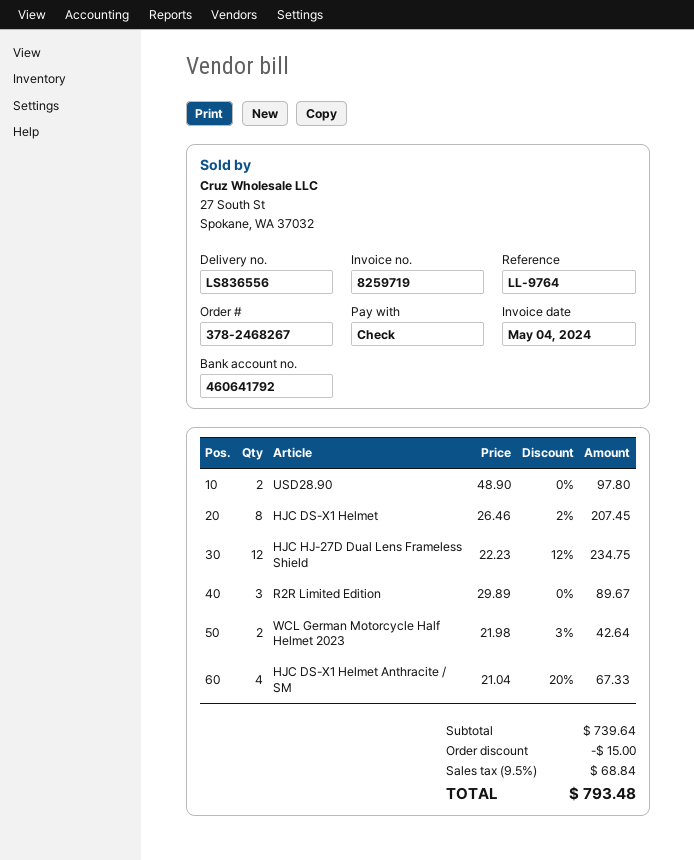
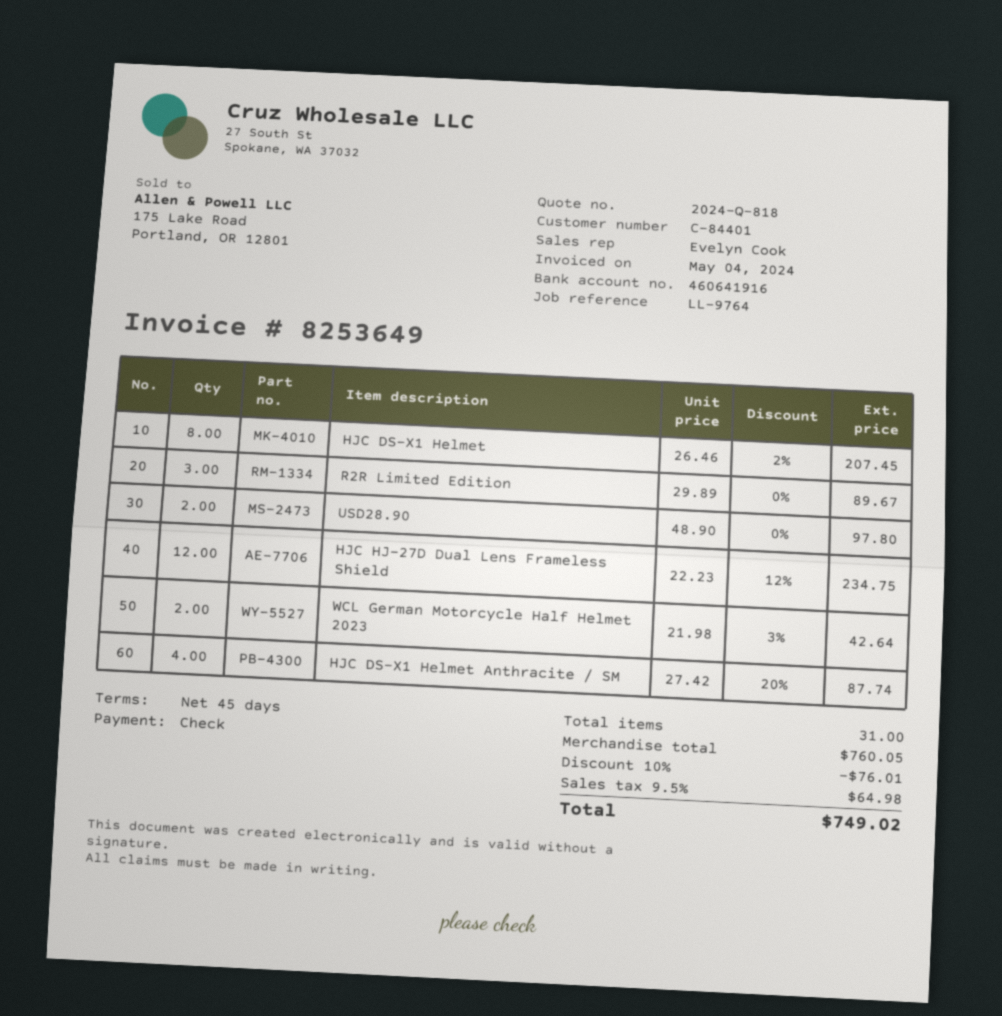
invoice number: 8259719 -> 8253649
bank account: 460641792 -> 460641916
HJC DS-X1 Helmet Anthracite / SM: 4 x 21.04 - 20% = 67.33 -> 4 x 27.42 - 20% = 87.74
subtotal: 739.64 -> 760.05
discount: 15.00 -> 76.01
tax: 9.5% = 68.84 -> 9.5% = 64.98
total: 793.48 -> 749.02

